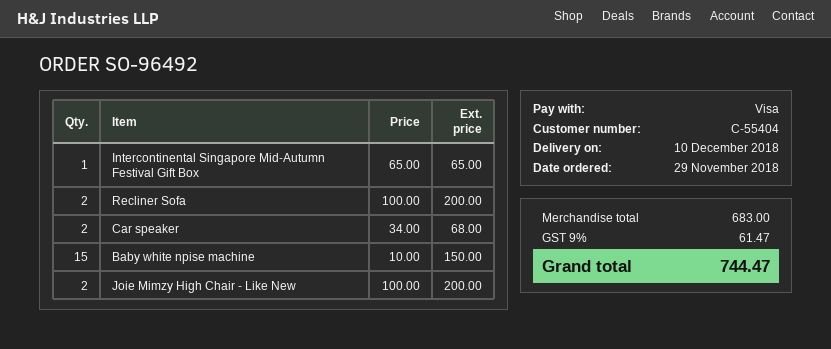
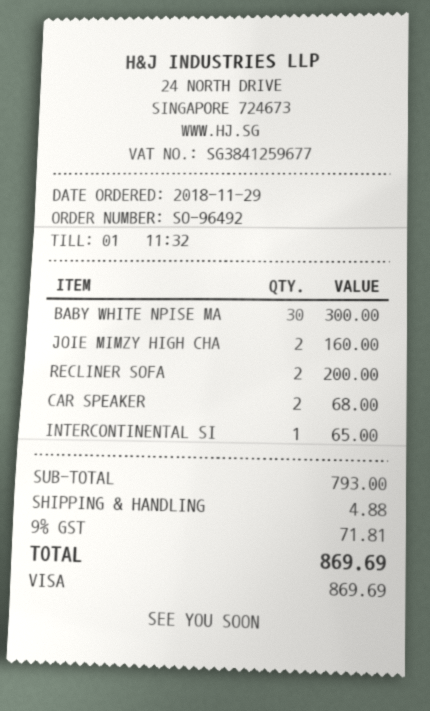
Baby white npise machine: 15 for 150.00 -> 30 for 300.00
Joie Mimzy High Chair - Like New: 2 for 200.00 -> 2 for 160.00
subtotal: 683.00 -> 793.00
shipping: none -> 4.88
tax: 9% = 61.47 -> 9% = 71.81
total: 744.47 -> 869.69

